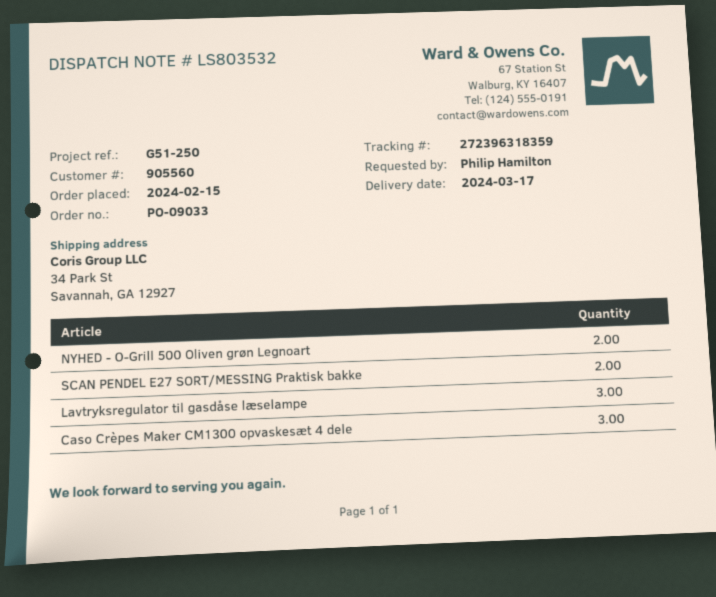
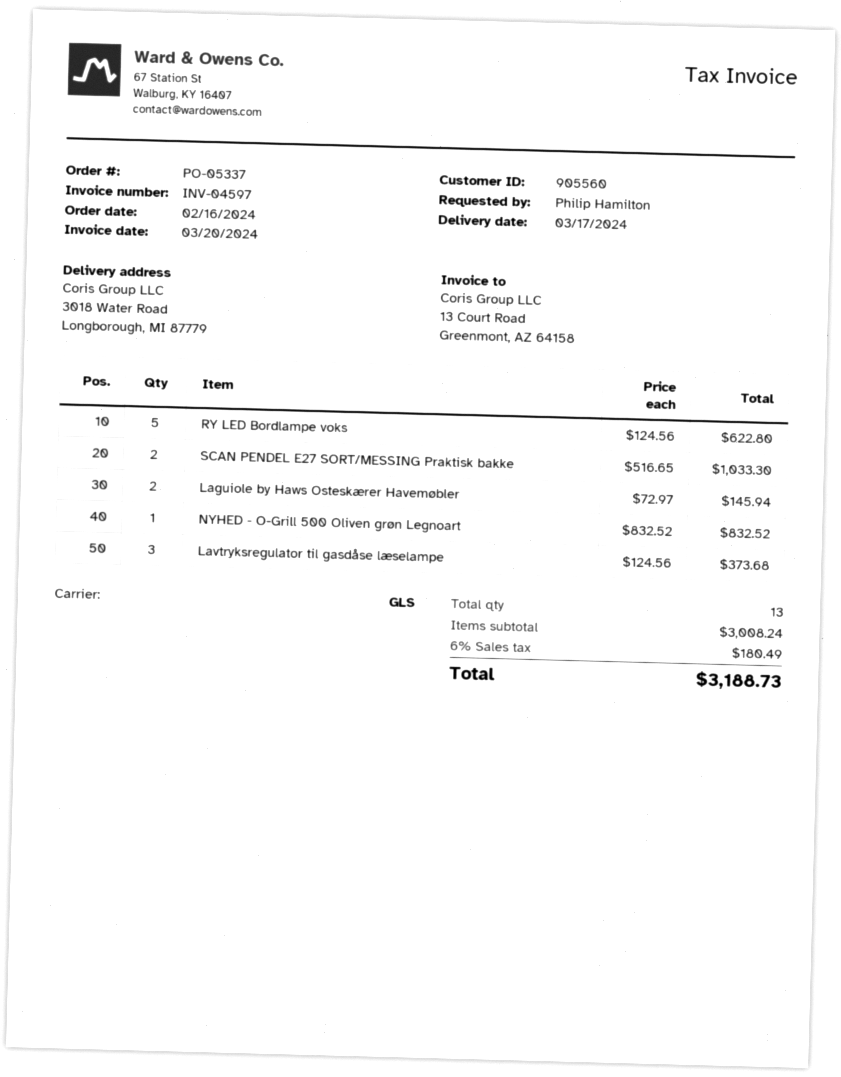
order number: PO-09033 -> PO-05337
order date: 2024-02-15 -> 2024-02-16
ship to: 34 Park St, Savannah, GA 12927 -> 3018 Water Road, Longborough, MI 87779
NYHED - O-Grill 500 Oliven grøn Legnoart: 2 -> 1
Caso Crèpes Maker CM1300 opvaskesæt 4 dele: 3 -> none
RY LED Bordlampe voks: none -> 5
Laguiole by Haws Osteskærer Havemøbler: none -> 2

